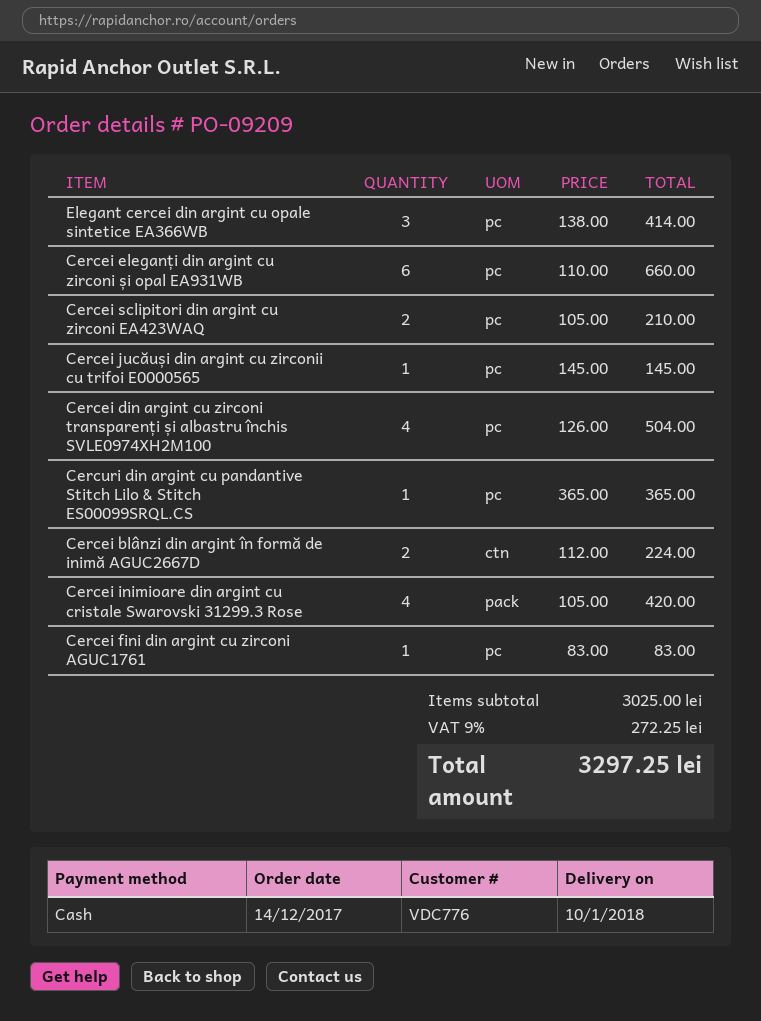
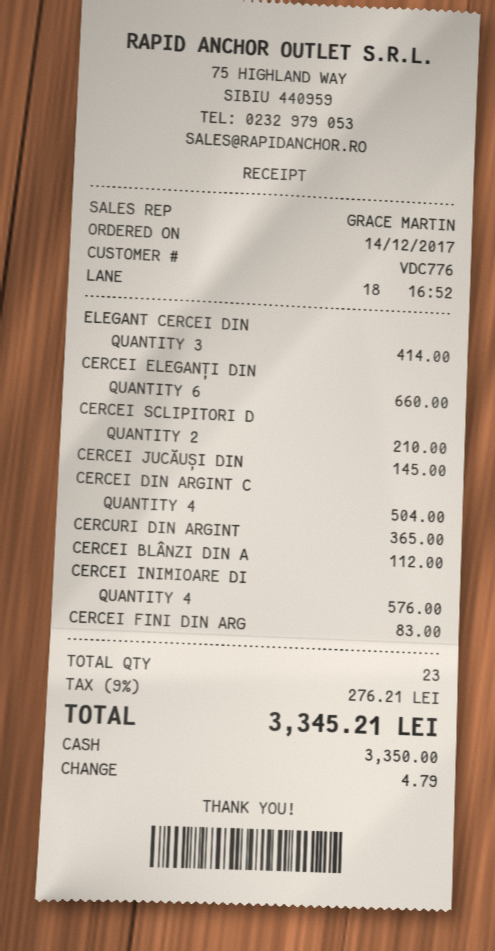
Cercei blânzi din argint în formă de inimă AGUC2667D: 2 for 224.00 -> 1 for 112.00
Cercei inimioare din argint cu cristale Swarovski 31299.3 Rose: 4 for 420.00 -> 4 for 576.00
tax: 9% = 272.25 -> 9% = 276.21
total: 3297.25 -> 3345.21

